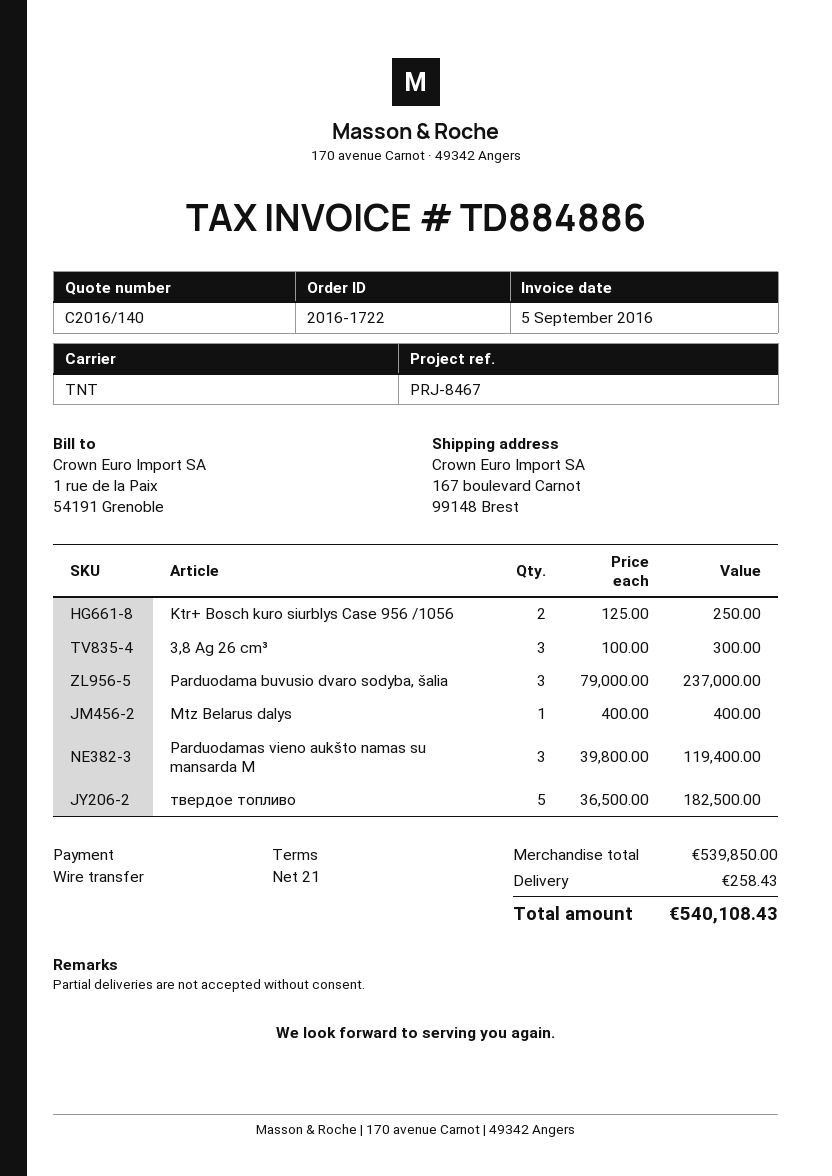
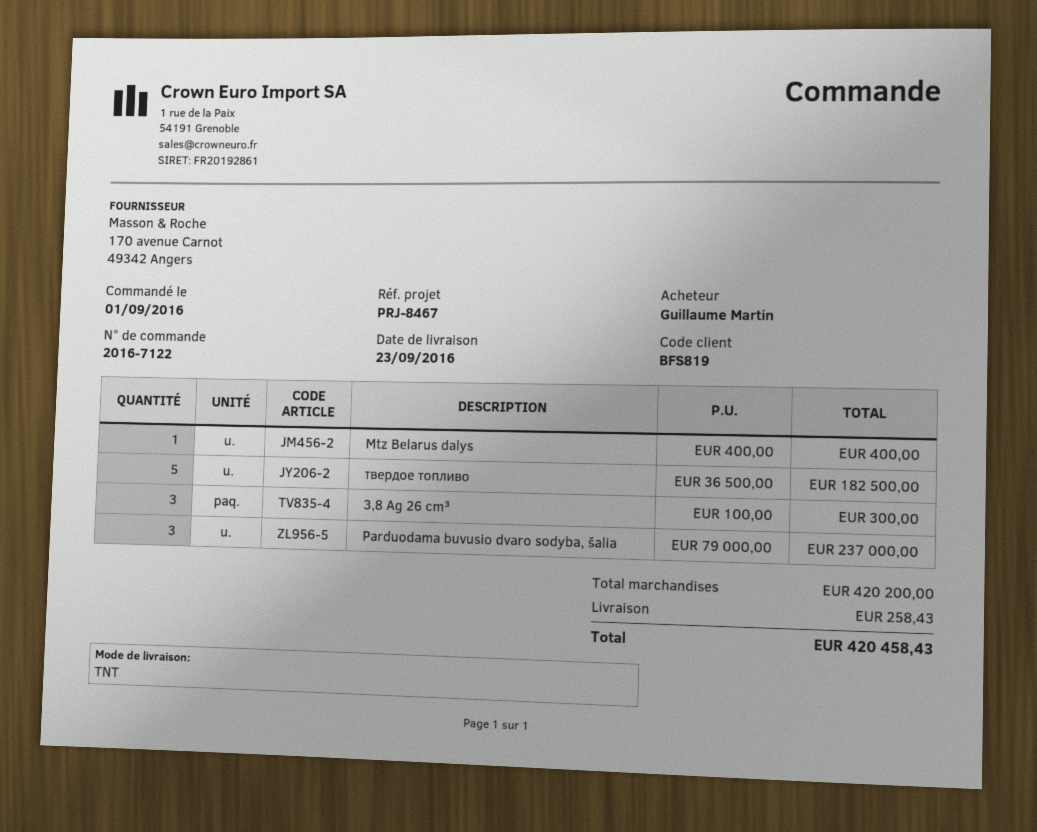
order number: 2016-1722 -> 2016-7122
Ktr+ Bosch kuro siurblys Case 956 /1056: 2 x 125.00 = 250.00 -> none
Parduodamas vieno aukšto namas su mansarda M: 3 x 39800.00 = 119400.00 -> none
subtotal: 539850.00 -> 420200.00
total: 540108.43 -> 420458.43

